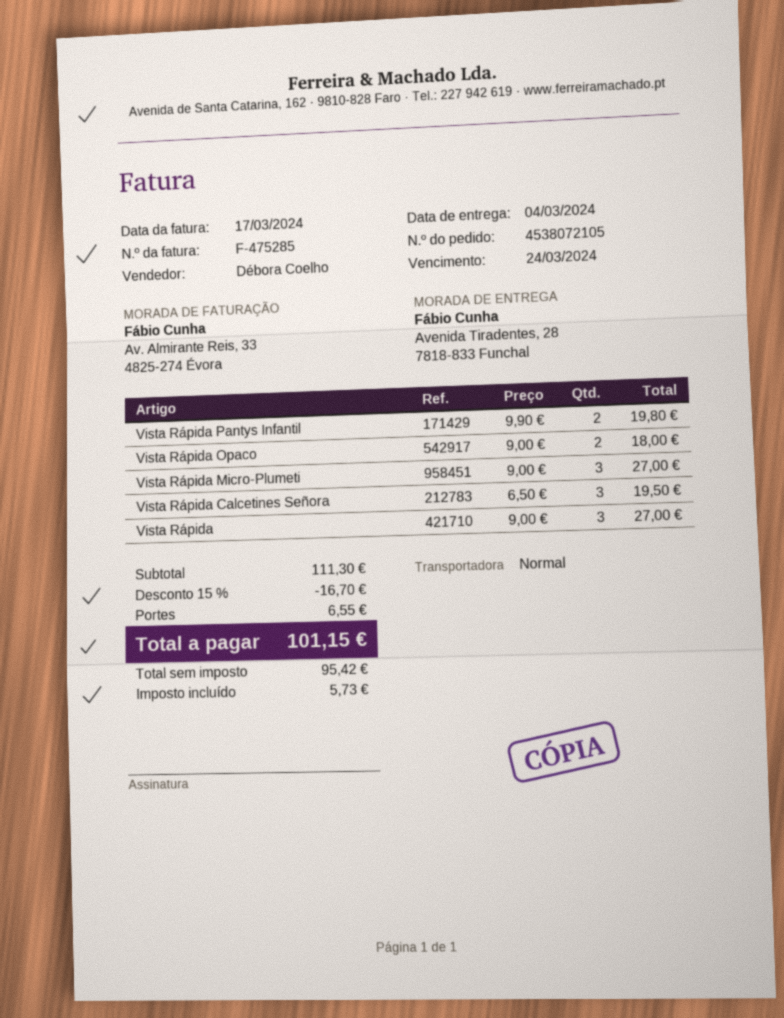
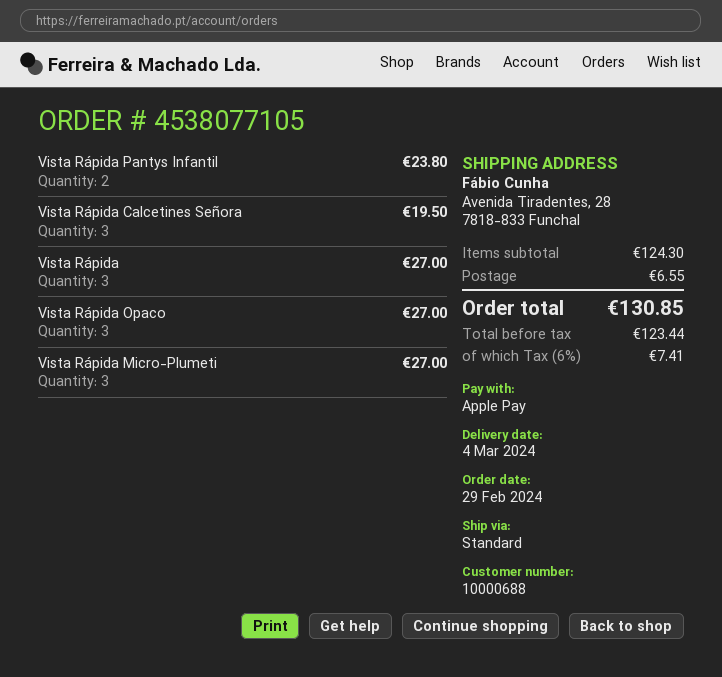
order number: 4538072105 -> 4538077105
Vista Rápida Pantys Infantil: 2 for 19.80 -> 2 for 23.80
Vista Rápida Opaco: 2 for 18.00 -> 3 for 27.00
subtotal: 111.30 -> 124.30
discount: 15% = 16.70 -> none
net: 95.42 -> 123.44
tax: 5.73 -> 7.41
total: 101.15 -> 130.85

